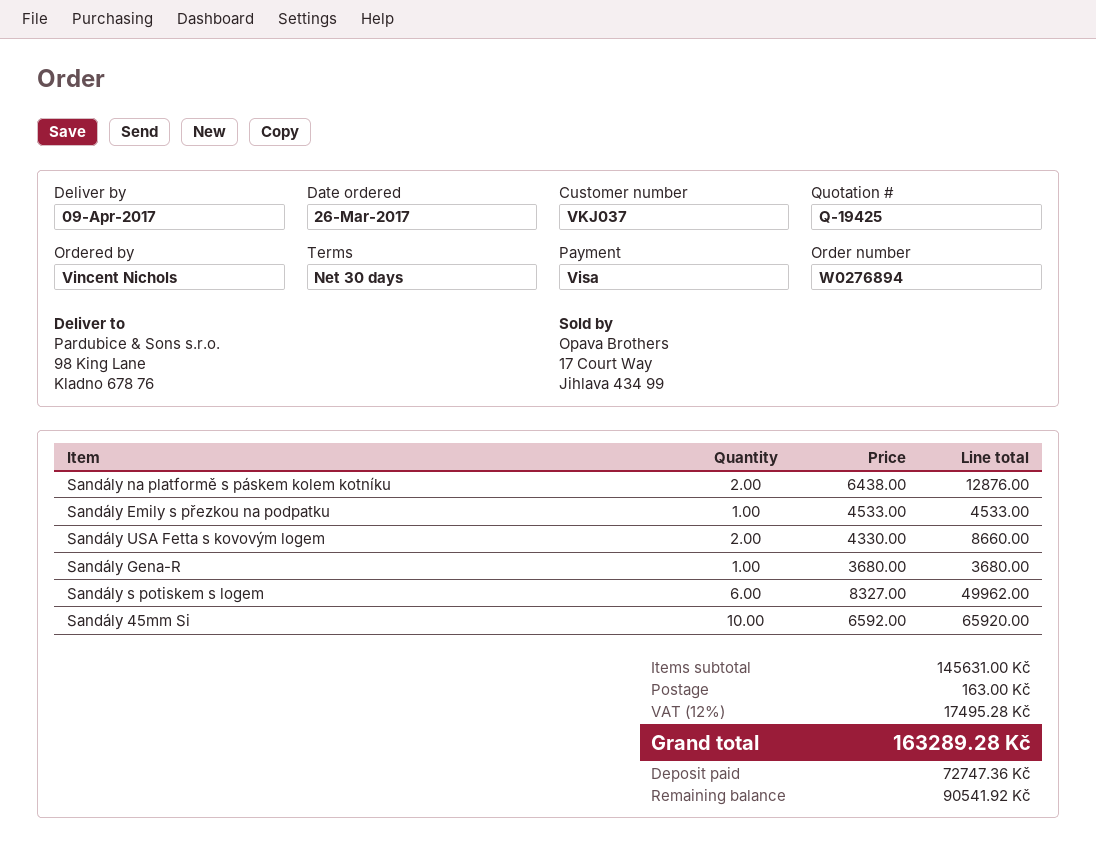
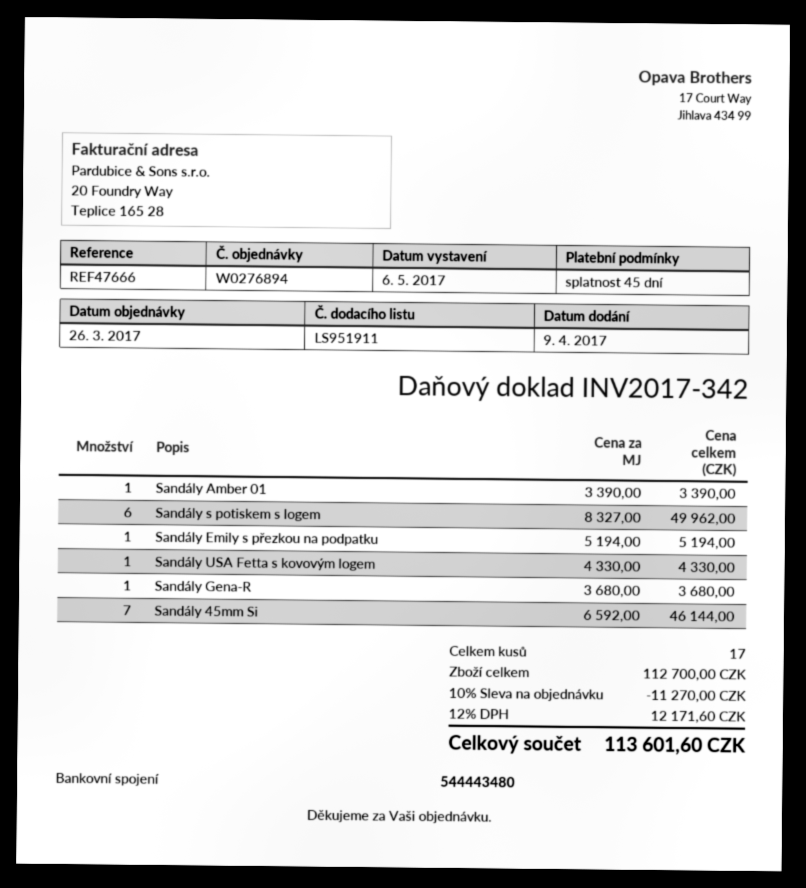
payment terms: 30 days -> 45 days
Sandály na platformě s páskem kolem kotníku: 2 x 6438.00 = 12876.00 -> none
Sandály Emily s přezkou na podpatku: 1 x 4533.00 = 4533.00 -> 1 x 5194.00 = 5194.00
Sandály USA Fetta s kovovým logem: 2 x 4330.00 = 8660.00 -> 1 x 4330.00 = 4330.00
Sandály 45mm Si: 10 x 6592.00 = 65920.00 -> 7 x 6592.00 = 46144.00
Sandály Amber 01: none -> 1 x 3390.00 = 3390.00
subtotal: 145631.00 -> 112700.00
discount: none -> 10% = 11270.00
shipping: 163.00 -> none
tax: 12% = 17495.28 -> 12% = 12171.60
total: 163289.28 -> 113601.60

